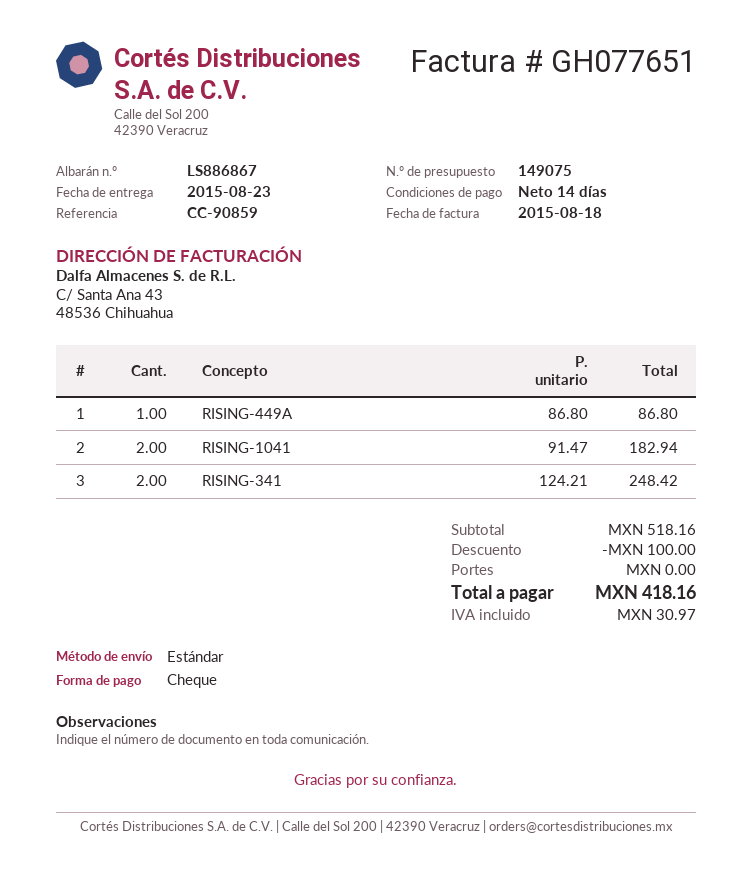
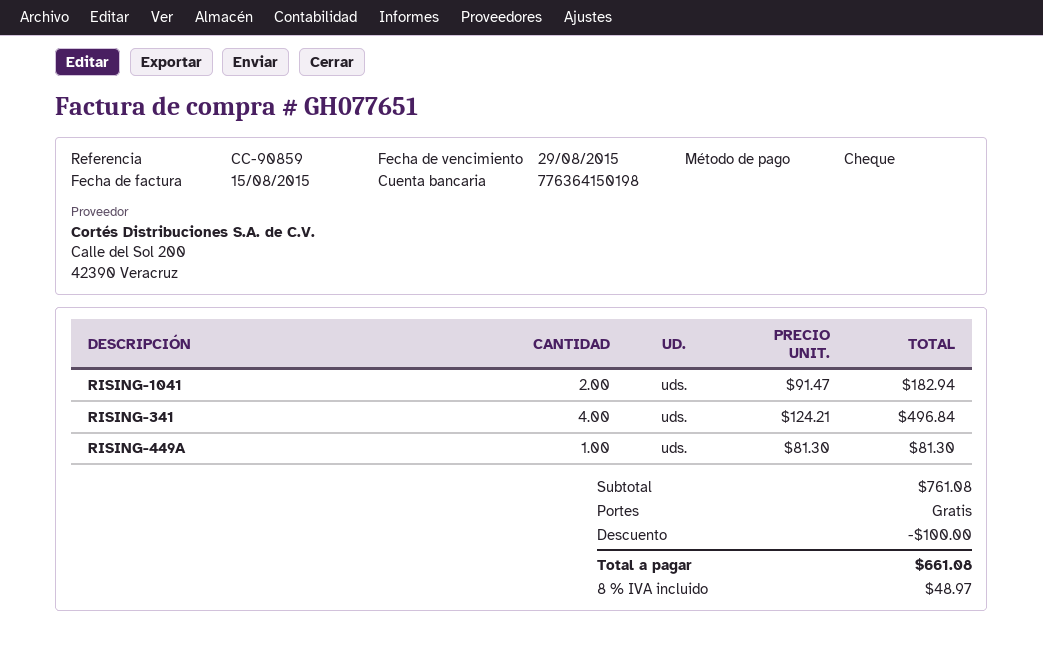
invoice date: 2015-08-18 -> 2015-08-15
RISING-449A: 1 x 86.80 = 86.80 -> 1 x 81.30 = 81.30
RISING-341: 2 x 124.21 = 248.42 -> 4 x 124.21 = 496.84
subtotal: 518.16 -> 761.08
tax: 30.97 -> 48.97
total: 418.16 -> 661.08

